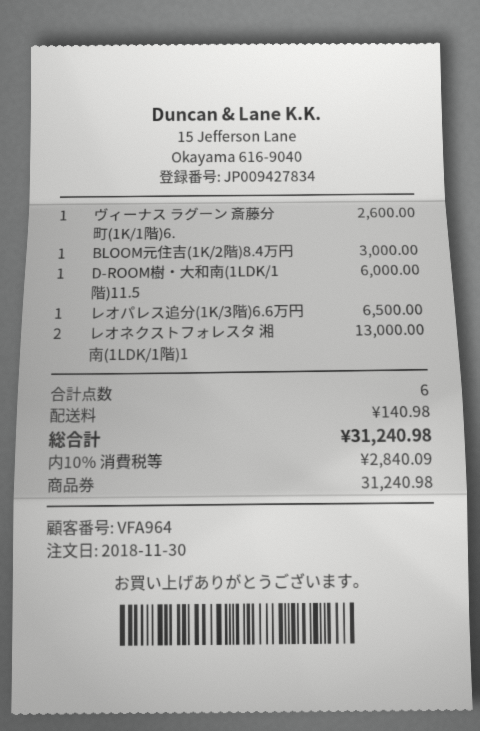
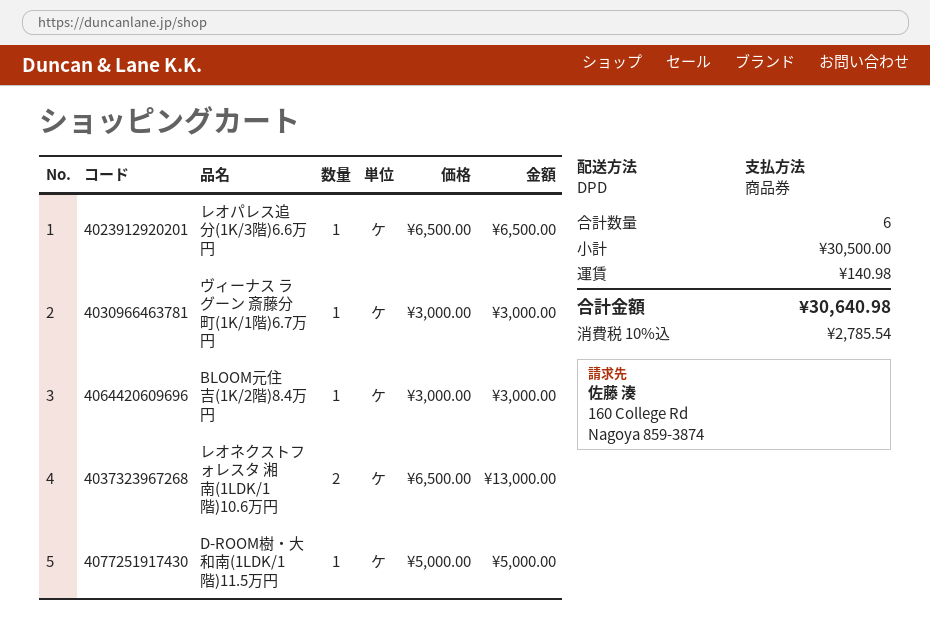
ヴィーナス ラグーン 斎藤分町(1K/1階)6.: 1 for 2600.00 -> 1 for 3000.00
D-ROOM樹・大和南(1LDK/1階)11.5: 1 for 6000.00 -> 1 for 5000.00
tax: 10% = 2840.09 -> 10% = 2785.54
total: 31240.98 -> 30640.98

